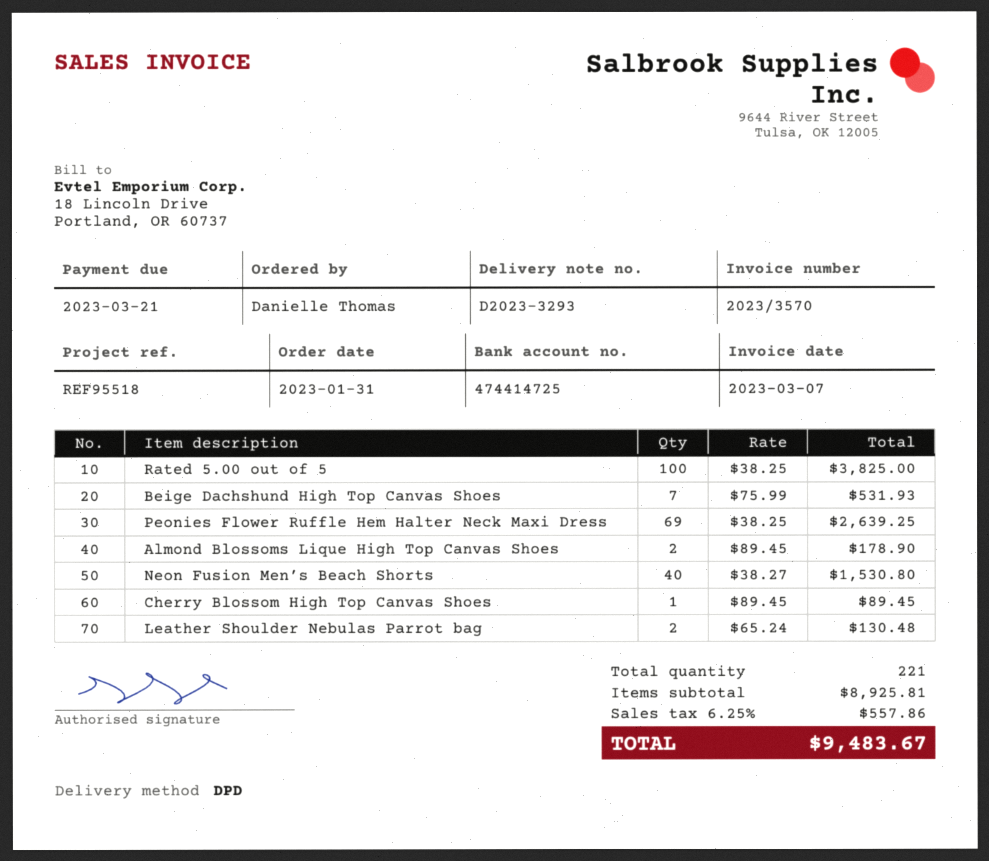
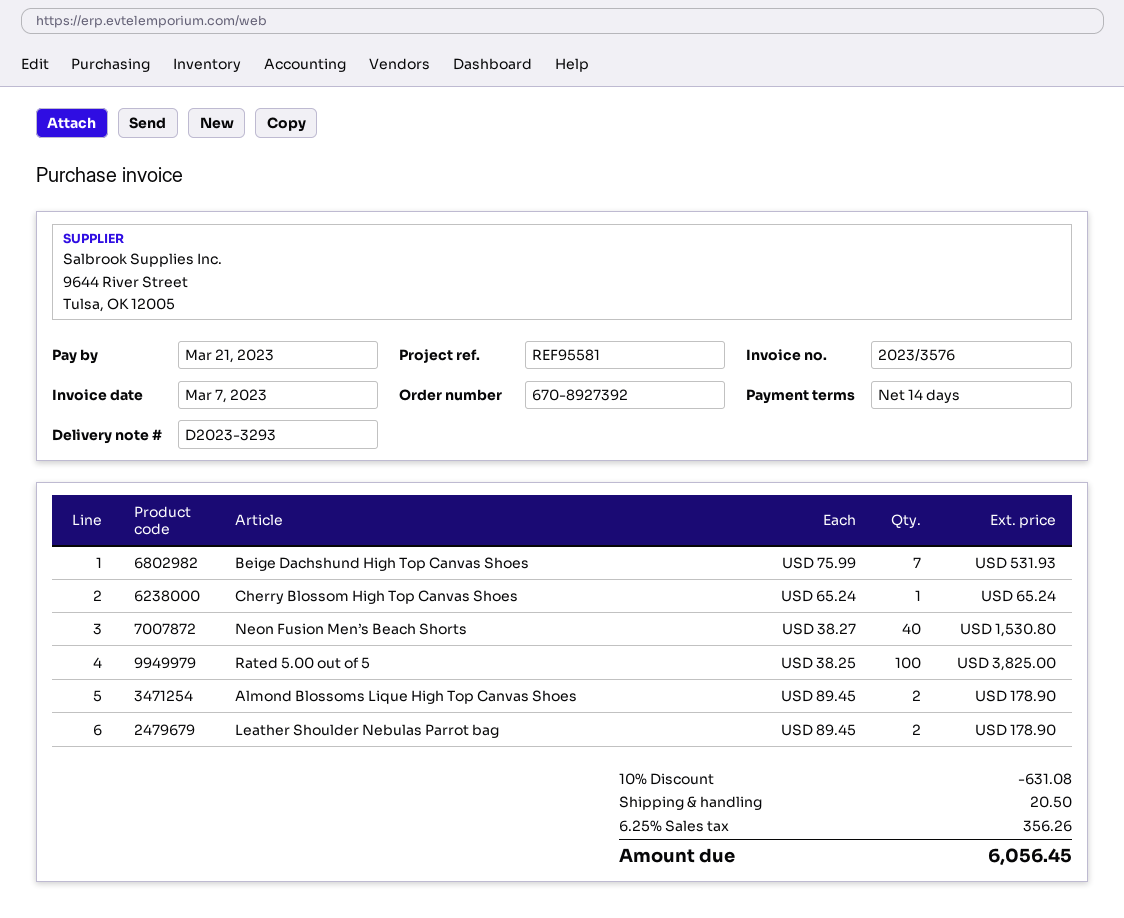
invoice number: 2023/3570 -> 2023/3576
reference: REF95518 -> REF95581
Peonies Flower Ruffle Hem Halter Neck Maxi Dress: 69 x 38.25 = 2639.25 -> none
Cherry Blossom High Top Canvas Shoes: 1 x 89.45 = 89.45 -> 1 x 65.24 = 65.24
Leather Shoulder Nebulas Parrot bag: 2 x 65.24 = 130.48 -> 2 x 89.45 = 178.90
discount: none -> 10% = 631.08
shipping: none -> 20.50
tax: 6.25% = 557.86 -> 6.25% = 356.26
total: 9483.67 -> 6056.45

